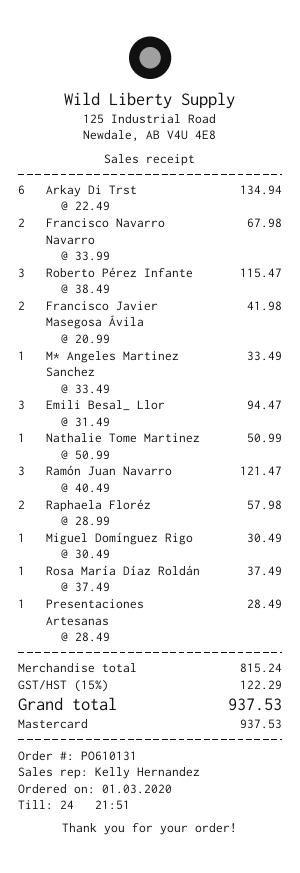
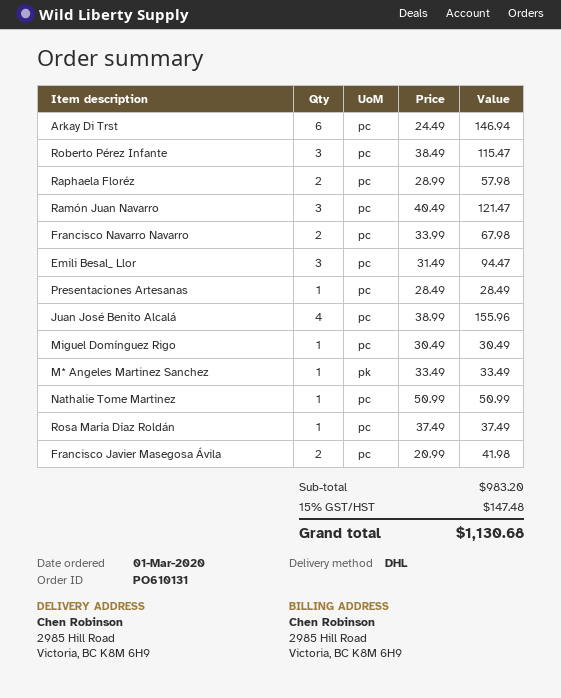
Arkay Di Trst: 6 x 22.49 = 134.94 -> 6 x 24.49 = 146.94
Juan José Benito Alcalá: none -> 4 x 38.99 = 155.96
subtotal: 815.24 -> 983.20
tax: 15% = 122.29 -> 15% = 147.48
total: 937.53 -> 1130.68

